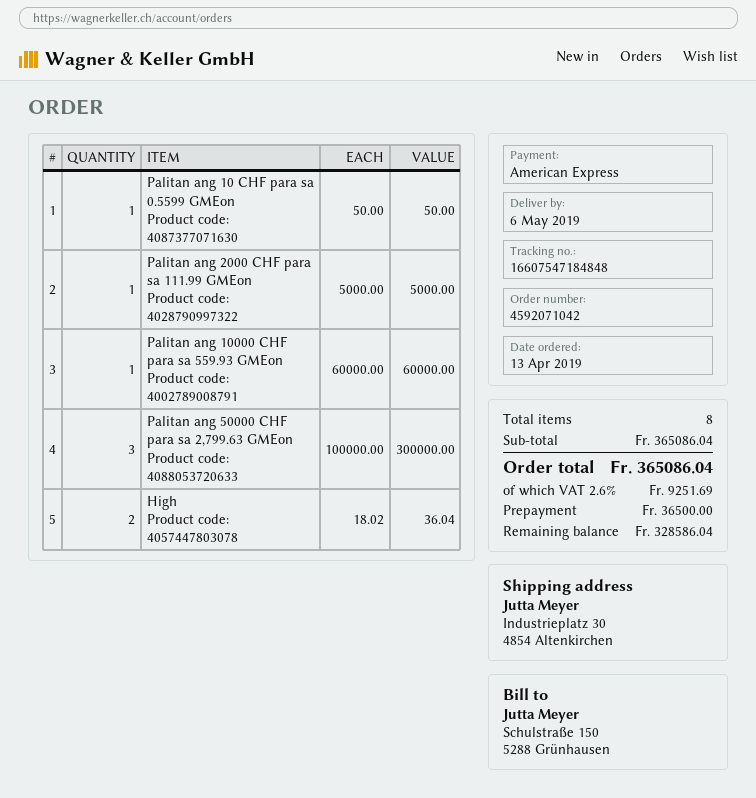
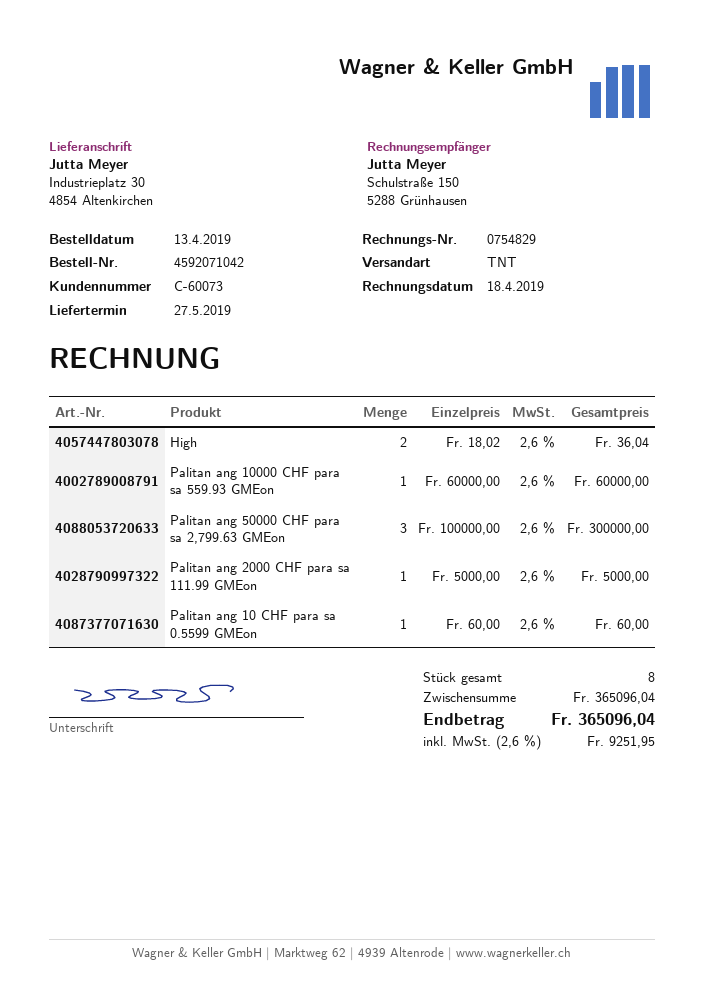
delivery date: 2019-05-06 -> 2019-05-27
Palitan ang 10 CHF para sa 0.5599 GMEon: 1 x 50.00 = 50.00 -> 1 x 60.00 = 60.00
subtotal: 365086.04 -> 365096.04
tax: 2.6% = 9251.69 -> 2.6% = 9251.95
total: 365086.04 -> 365096.04

